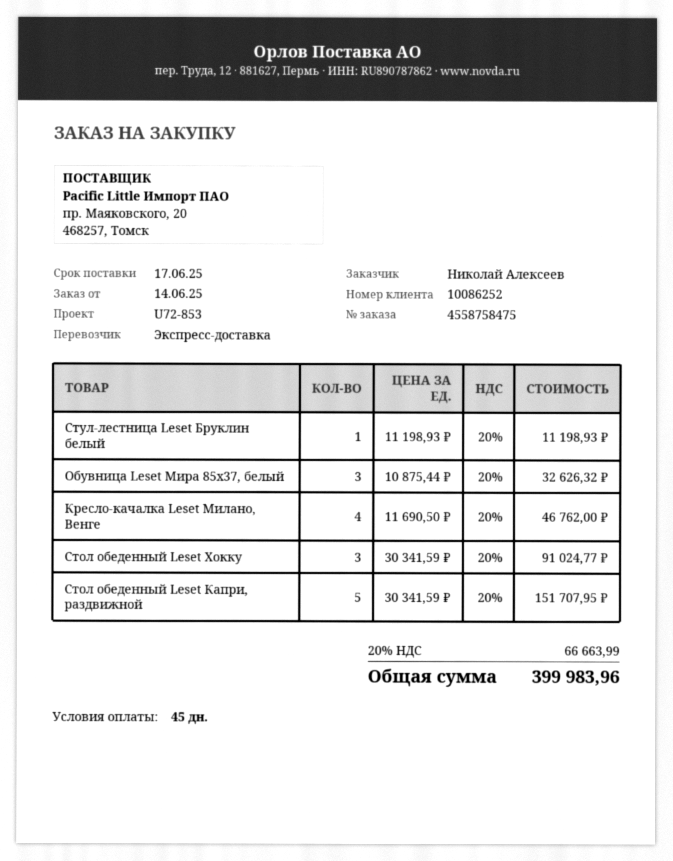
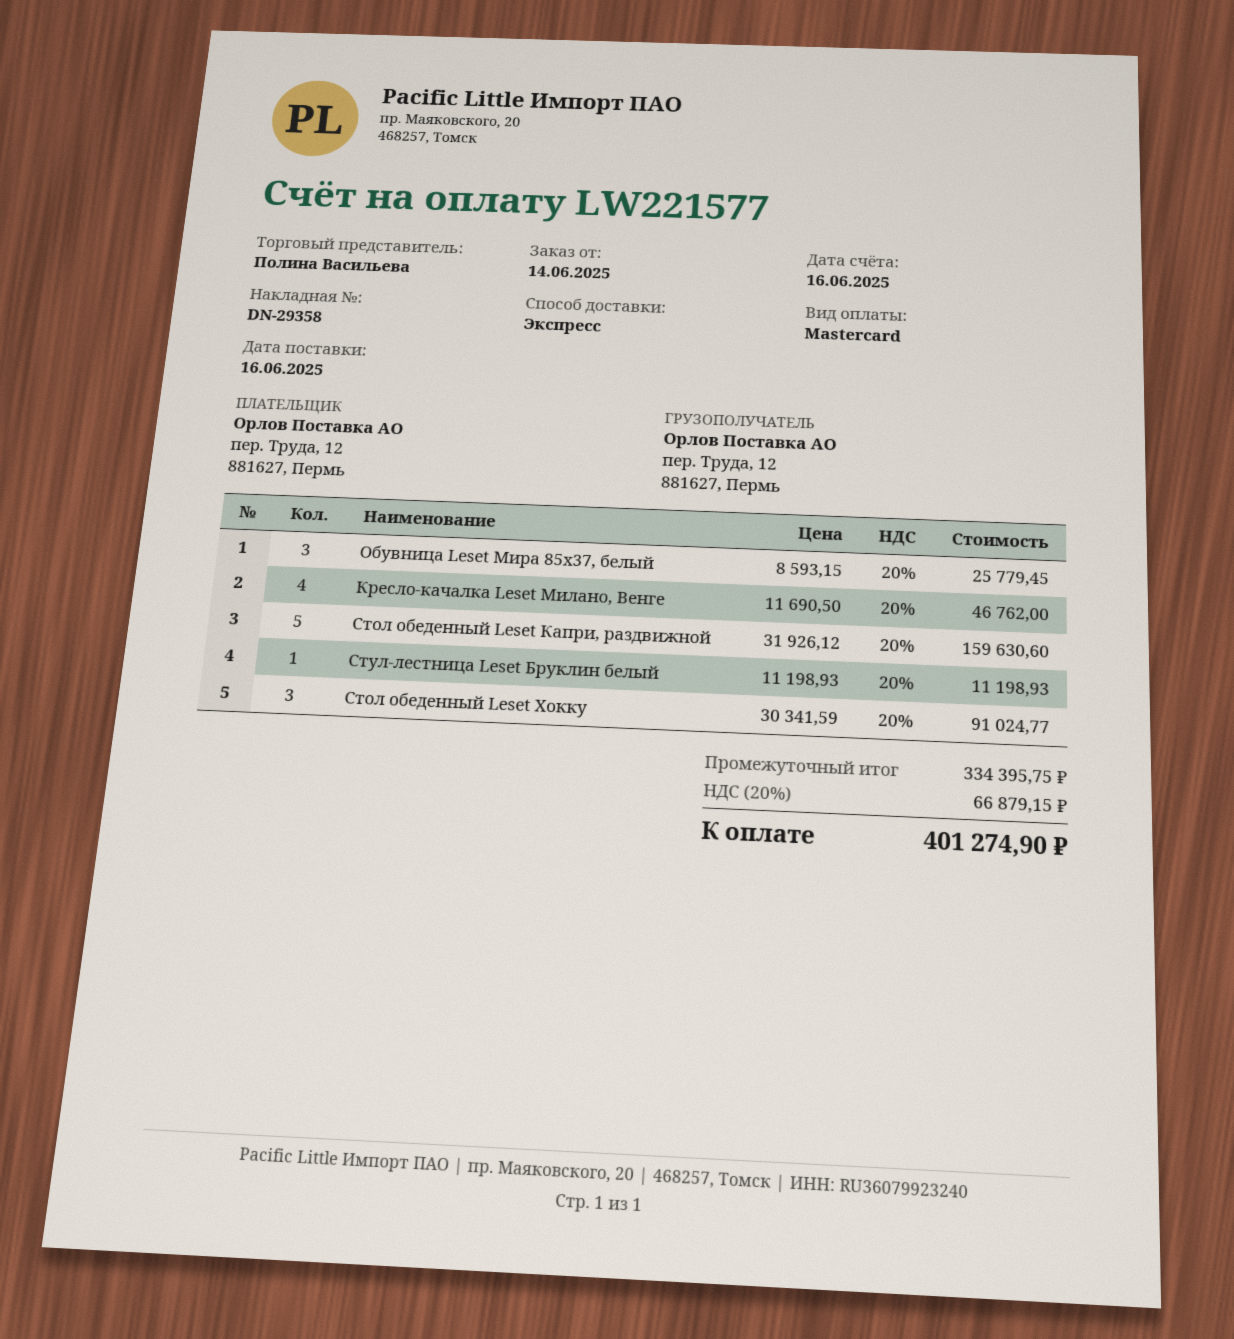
delivery date: 2025-06-17 -> 2025-06-16
Обувница Leset Мира 85х37, белый: 3 x 10875.44 = 32626.32 -> 3 x 8593.15 = 25779.45
Стол обеденный Leset Капри, раздвижной: 5 x 30341.59 = 151707.95 -> 5 x 31926.12 = 159630.60
tax: 20% = 66663.99 -> 20% = 66879.15
total: 399983.96 -> 401274.90

